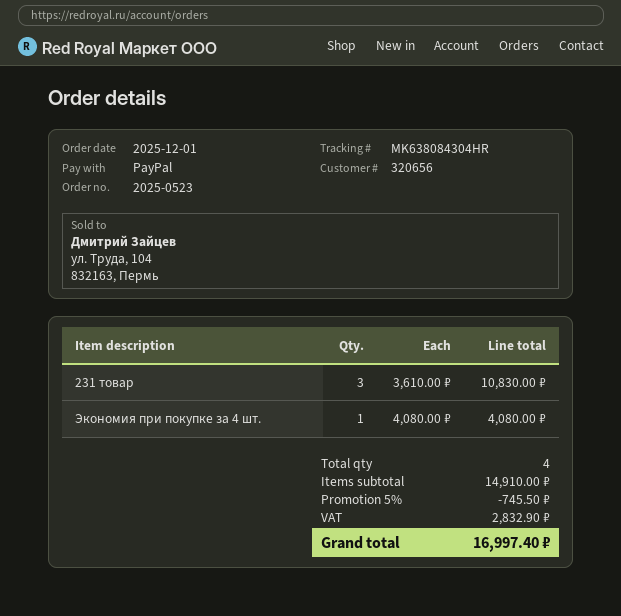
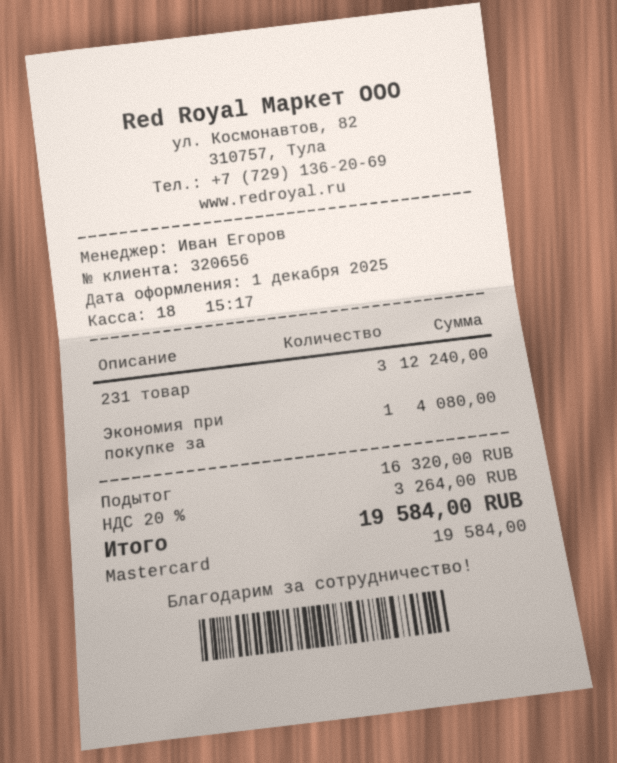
payment method: PayPal -> Mastercard
231 товар: 3 for 10830.00 -> 3 for 12240.00
subtotal: 14910.00 -> 16320.00
discount: 5% = 745.50 -> none
tax: 2832.90 -> 3264.00
total: 16997.40 -> 19584.00

